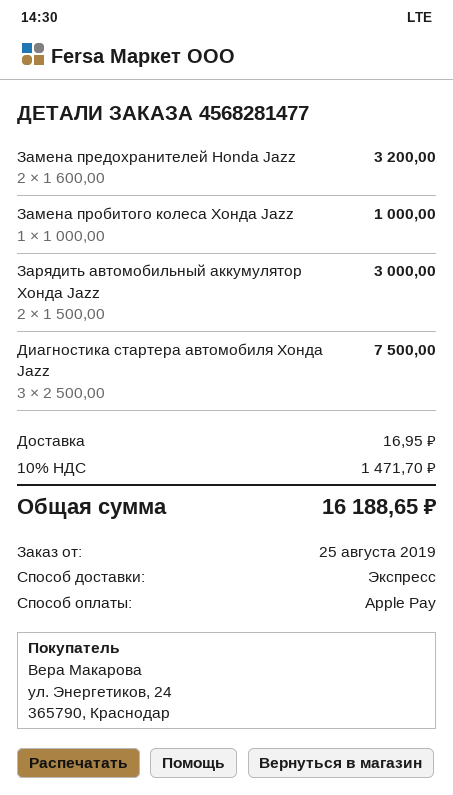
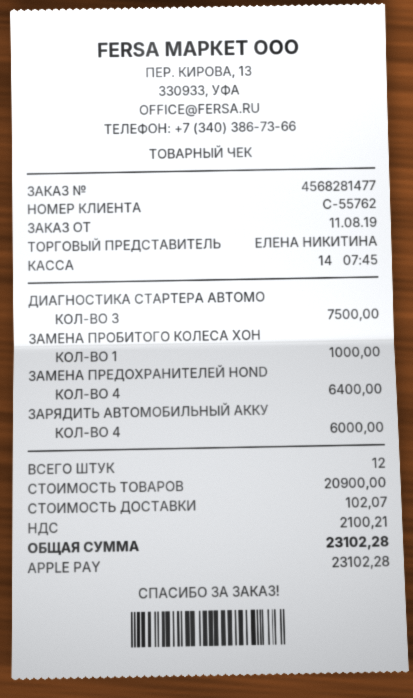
order date: 2019-08-25 -> 2019-08-11
Замена предохранителей Honda Jazz: 2 for 3200.00 -> 4 for 6400.00
Зарядить автомобильный аккумулятор Хонда Jazz: 2 for 3000.00 -> 4 for 6000.00
shipping: 16.95 -> 102.07
tax: 1471.70 -> 2100.21
total: 16188.65 -> 23102.28

